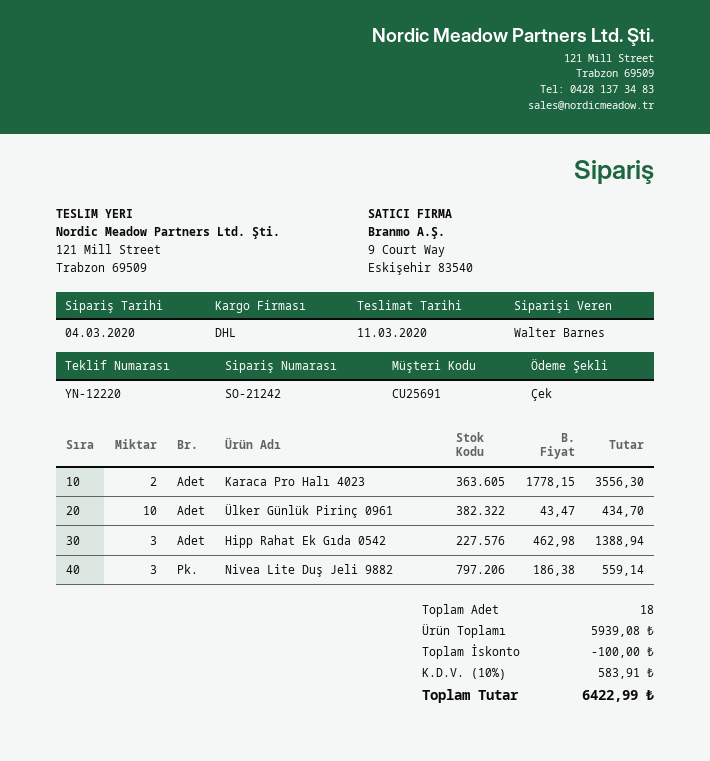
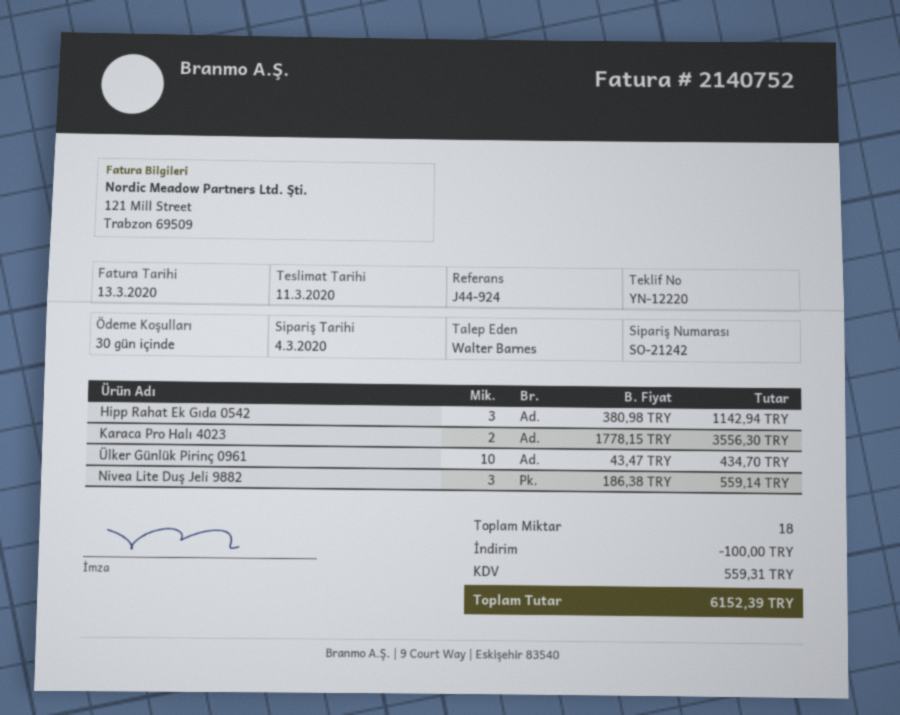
Hipp Rahat Ek Gıda 0542: 3 x 462.98 = 1388.94 -> 3 x 380.98 = 1142.94
tax: 583.91 -> 559.31
total: 6422.99 -> 6152.39

